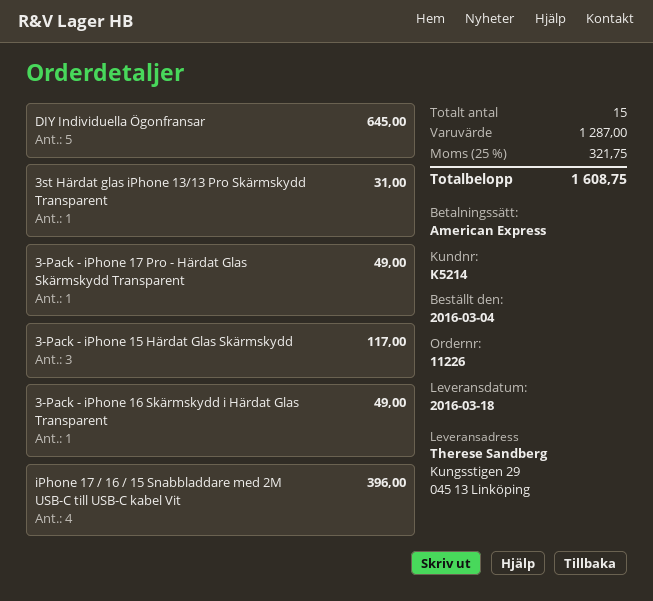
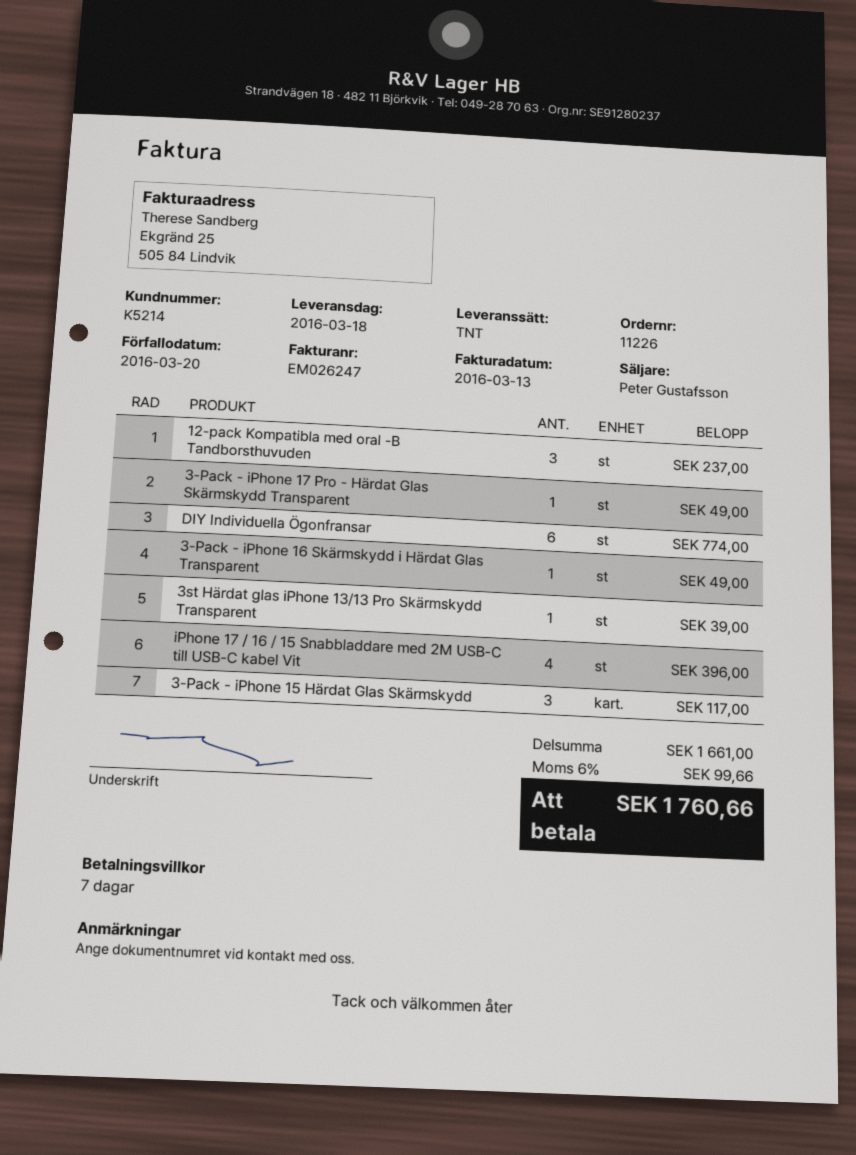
DIY Individuella Ögonfransar: 5 for 645.00 -> 6 for 774.00
3st Härdat glas iPhone 13/13 Pro Skärmskydd Transparent: 1 for 31.00 -> 1 for 39.00
12-pack Kompatibla med oral -B Tandborsthuvuden: none -> 3 for 237.00
subtotal: 1287.00 -> 1661.00
tax: 25% = 321.75 -> 6% = 99.66
total: 1608.75 -> 1760.66

